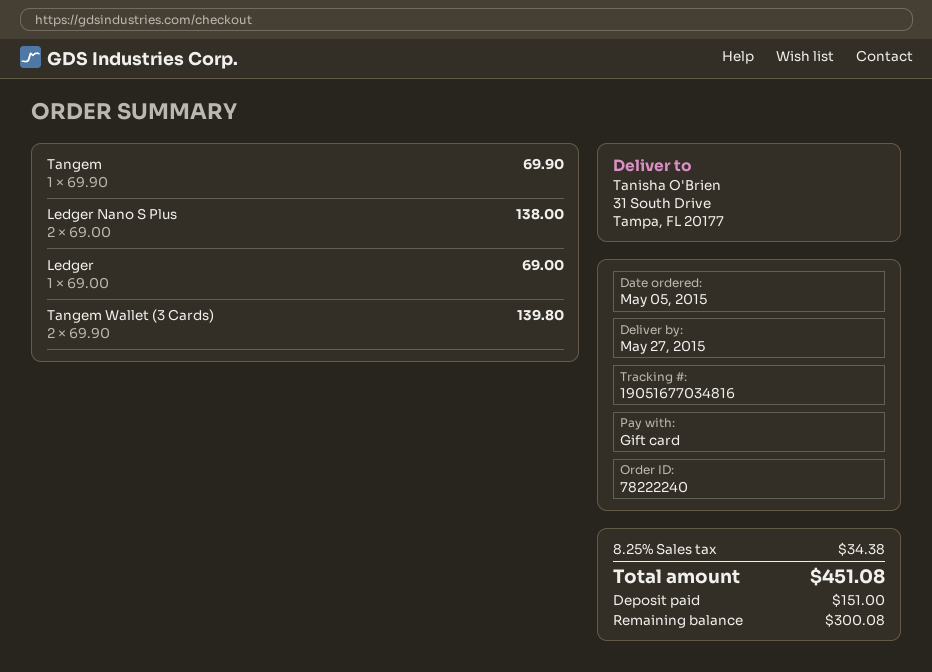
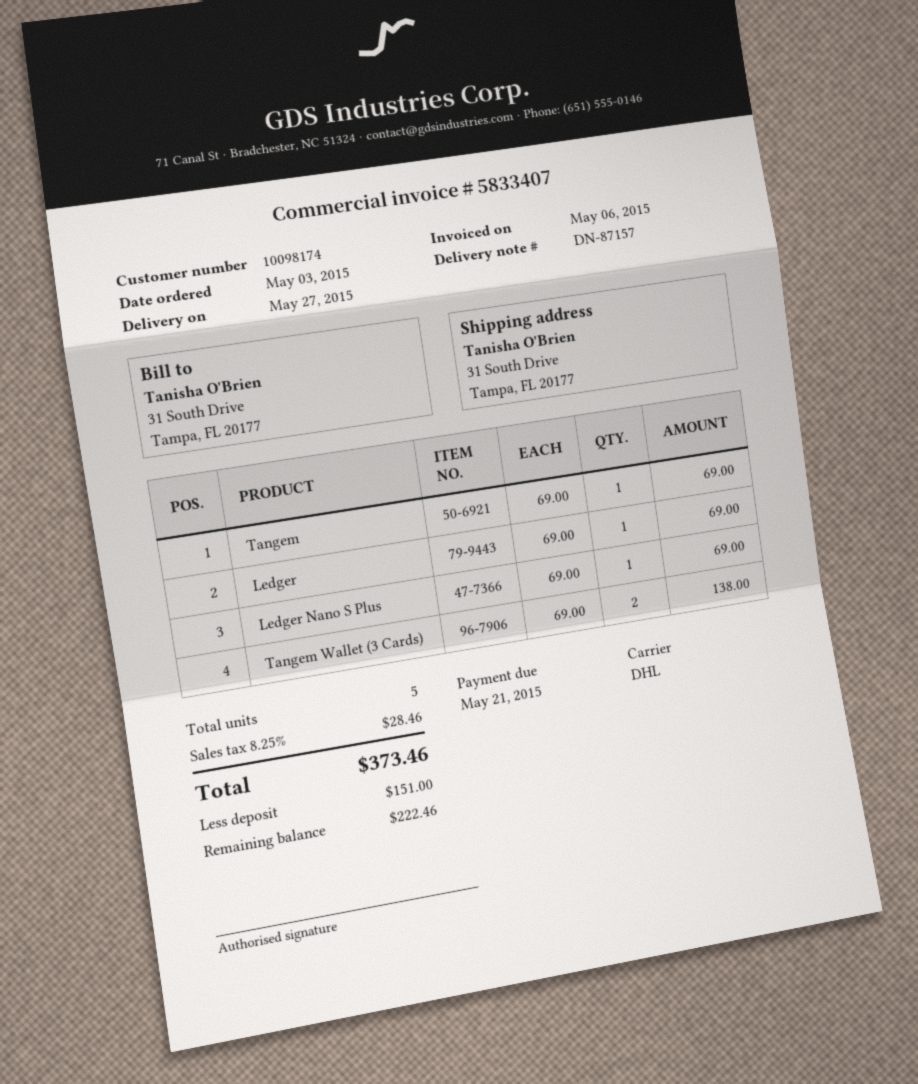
order date: 2015-05-05 -> 2015-05-03
Tangem: 1 x 69.90 = 69.90 -> 1 x 69.00 = 69.00
Ledger Nano S Plus: 2 x 69.00 = 138.00 -> 1 x 69.00 = 69.00
Tangem Wallet (3 Cards): 2 x 69.90 = 139.80 -> 2 x 69.00 = 138.00
tax: 8.25% = 34.38 -> 8.25% = 28.46
total: 451.08 -> 373.46
balance: 300.08 -> 222.46

